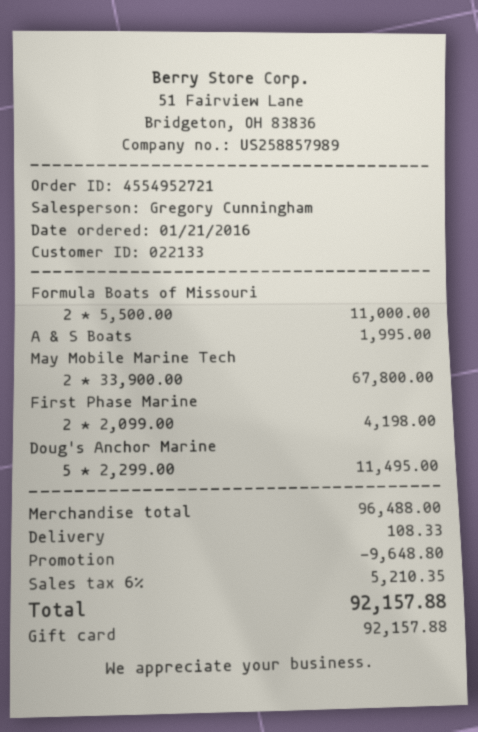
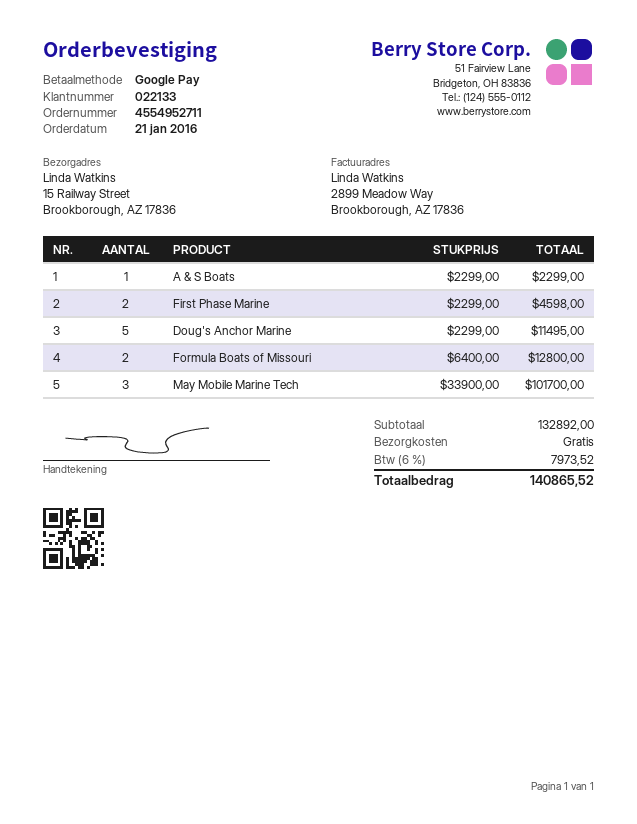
order number: 4554952721 -> 4554952711
payment method: gift card -> Google Pay
Formula Boats of Missouri: 2 x 5500.00 = 11000.00 -> 2 x 6400.00 = 12800.00
A & S Boats: 1 x 1995.00 = 1995.00 -> 1 x 2299.00 = 2299.00
May Mobile Marine Tech: 2 x 33900.00 = 67800.00 -> 3 x 33900.00 = 101700.00
First Phase Marine: 2 x 2099.00 = 4198.00 -> 2 x 2299.00 = 4598.00
subtotal: 96488.00 -> 132892.00
discount: 9648.80 -> none
shipping: 108.33 -> 0.00
tax: 6% = 5210.35 -> 6% = 7973.52
total: 92157.88 -> 140865.52

